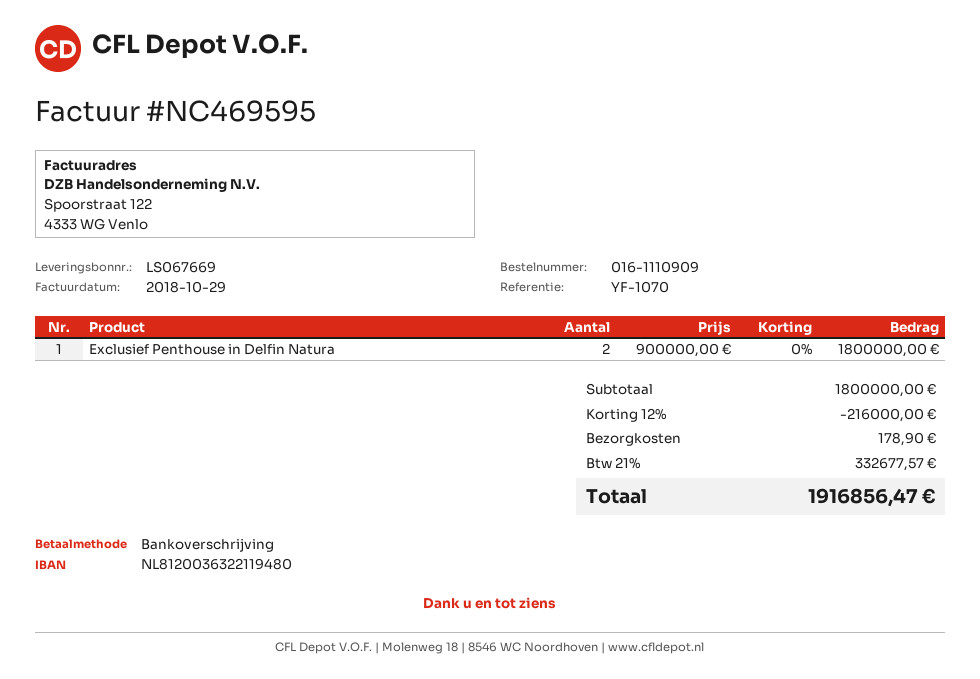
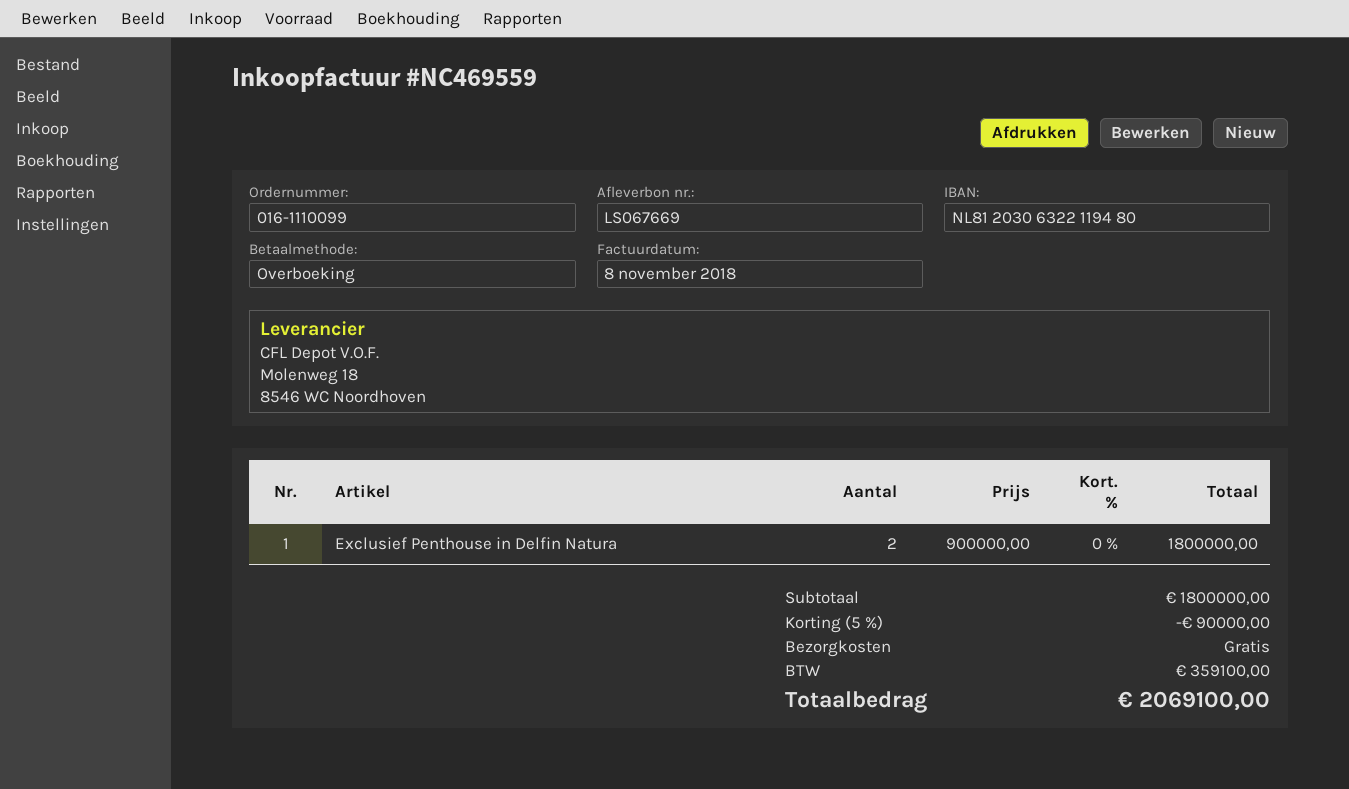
order number: 016-1110909 -> 016-1110099
invoice number: NC469595 -> NC469559
invoice date: 2018-10-29 -> 2018-11-08
bank account: NL8120036322119480 -> NL8120306322119480
discount: 12% = 216000.00 -> 5% = 90000.00
shipping: 178.90 -> 0.00
tax: 332677.57 -> 359100.00
total: 1916856.47 -> 2069100.00

